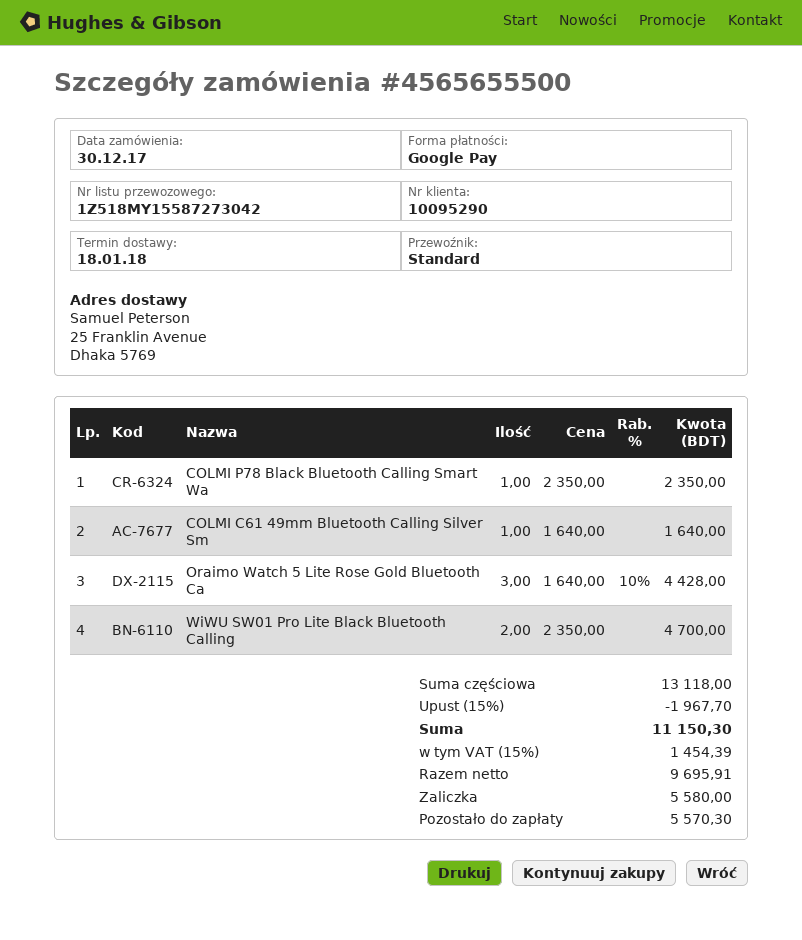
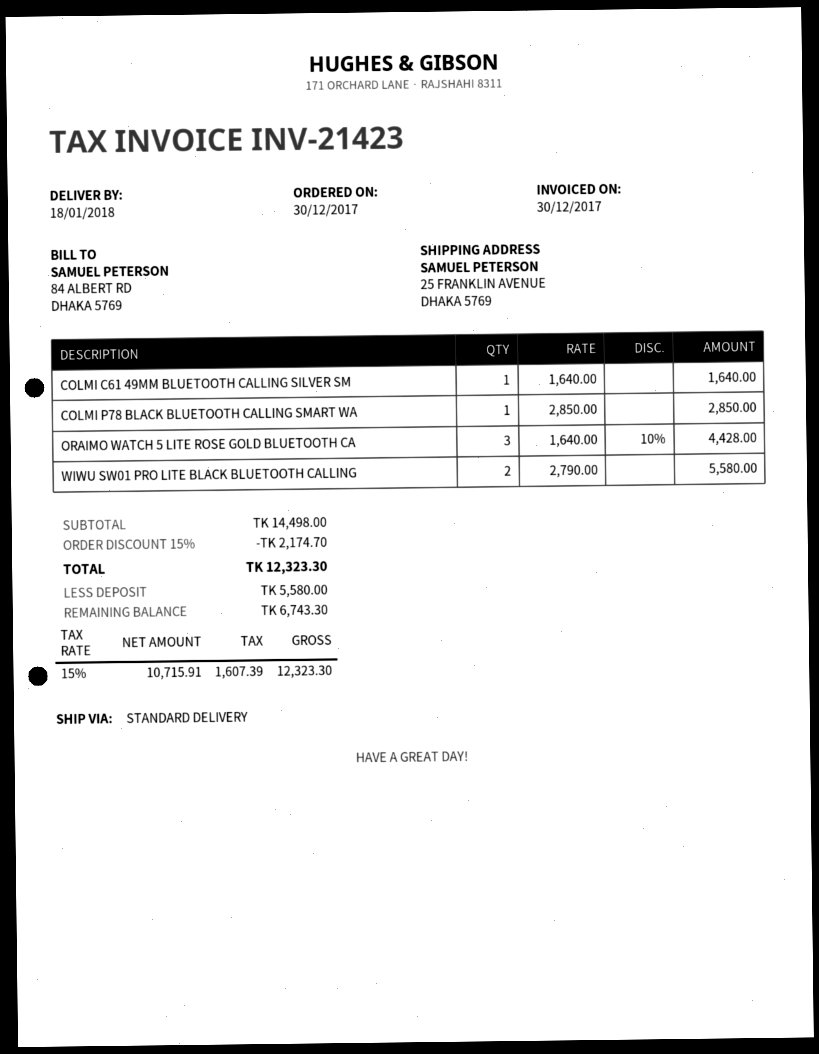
COLMI P78 Black Bluetooth Calling Smart Wa: 1 x 2350.00 = 2350.00 -> 1 x 2850.00 = 2850.00
WiWU SW01 Pro Lite Black Bluetooth Calling: 2 x 2350.00 = 4700.00 -> 2 x 2790.00 = 5580.00
subtotal: 13118.00 -> 14498.00
discount: 15% = 1967.70 -> 15% = 2174.70
net: 9695.91 -> 10715.91
tax: 15% = 1454.39 -> 15% = 1607.39
total: 11150.30 -> 12323.30
balance: 5570.30 -> 6743.30

